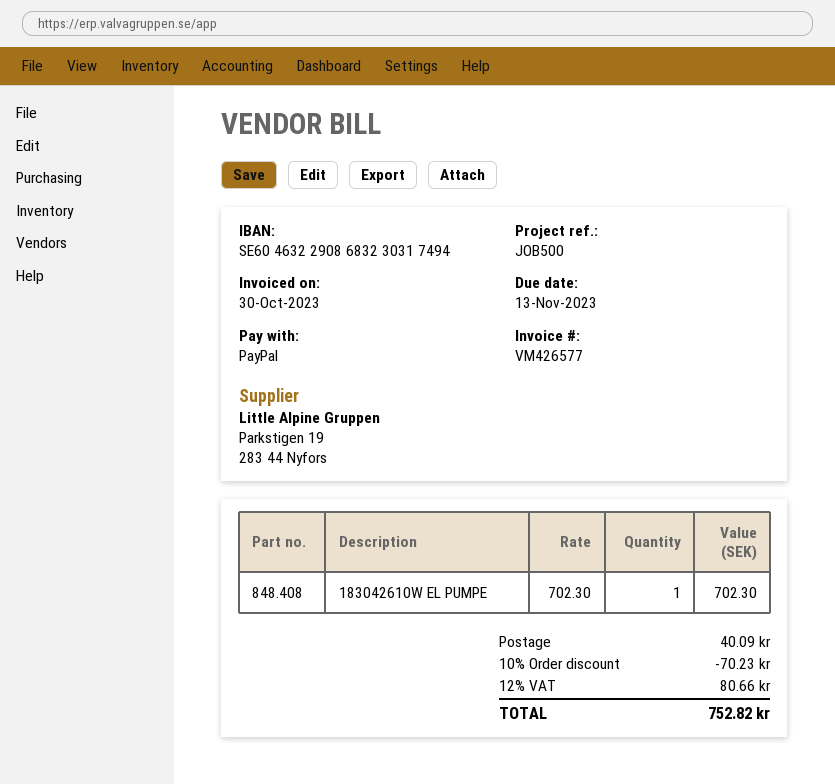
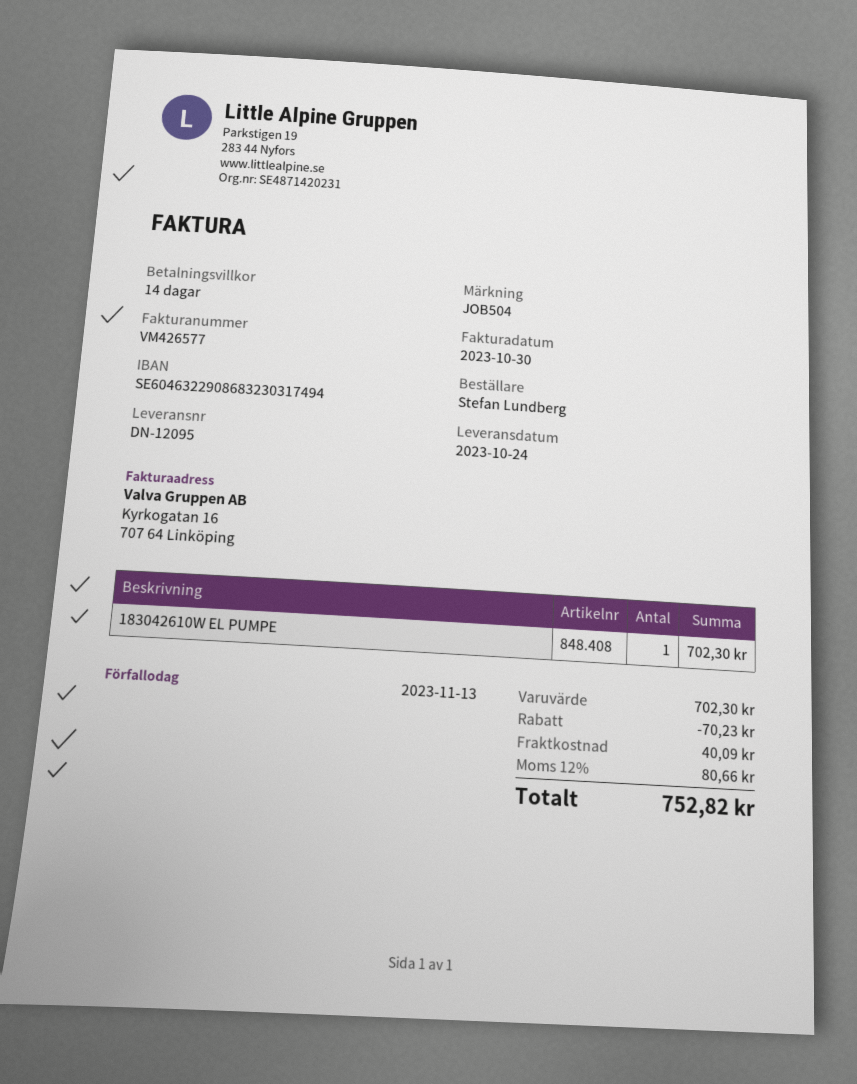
reference: JOB500 -> JOB504

